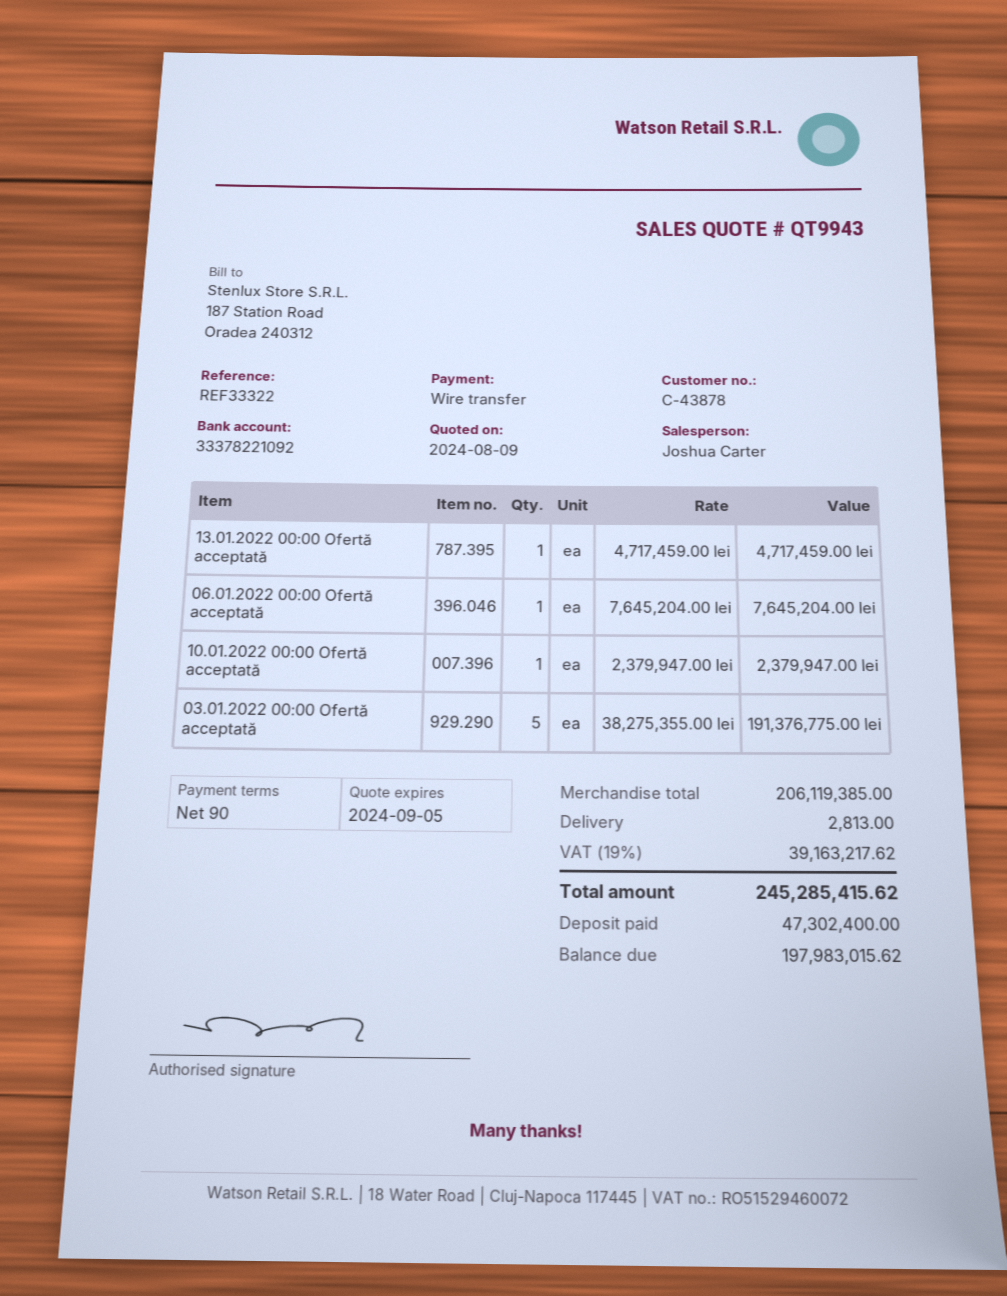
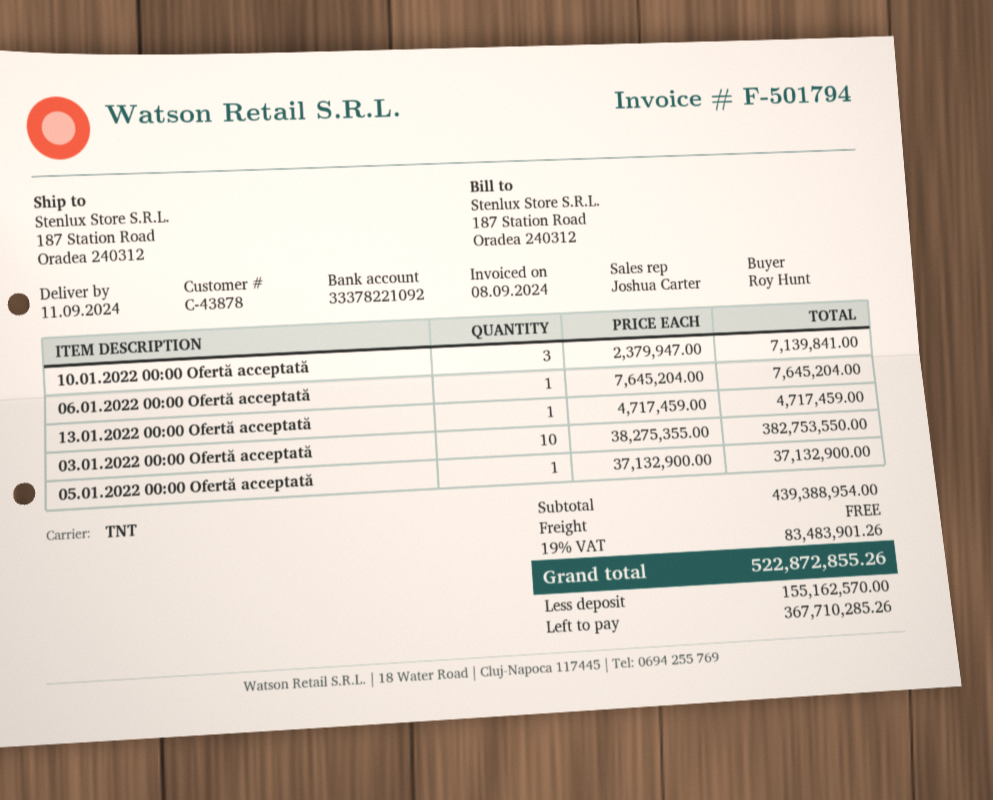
10.01.2022 00:00 Ofertă acceptată: 1 x 2379947.00 = 2379947.00 -> 3 x 2379947.00 = 7139841.00
03.01.2022 00:00 Ofertă acceptată: 5 x 38275355.00 = 191376775.00 -> 10 x 38275355.00 = 382753550.00
05.01.2022 00:00 Ofertă acceptată: none -> 1 x 37132900.00 = 37132900.00
subtotal: 206119385.00 -> 439388954.00
shipping: 2813.00 -> 0.00
tax: 19% = 39163217.62 -> 19% = 83483901.26
total: 245285415.62 -> 522872855.26
deposit: 47302400.00 -> 155162570.00
balance: 197983015.62 -> 367710285.26

